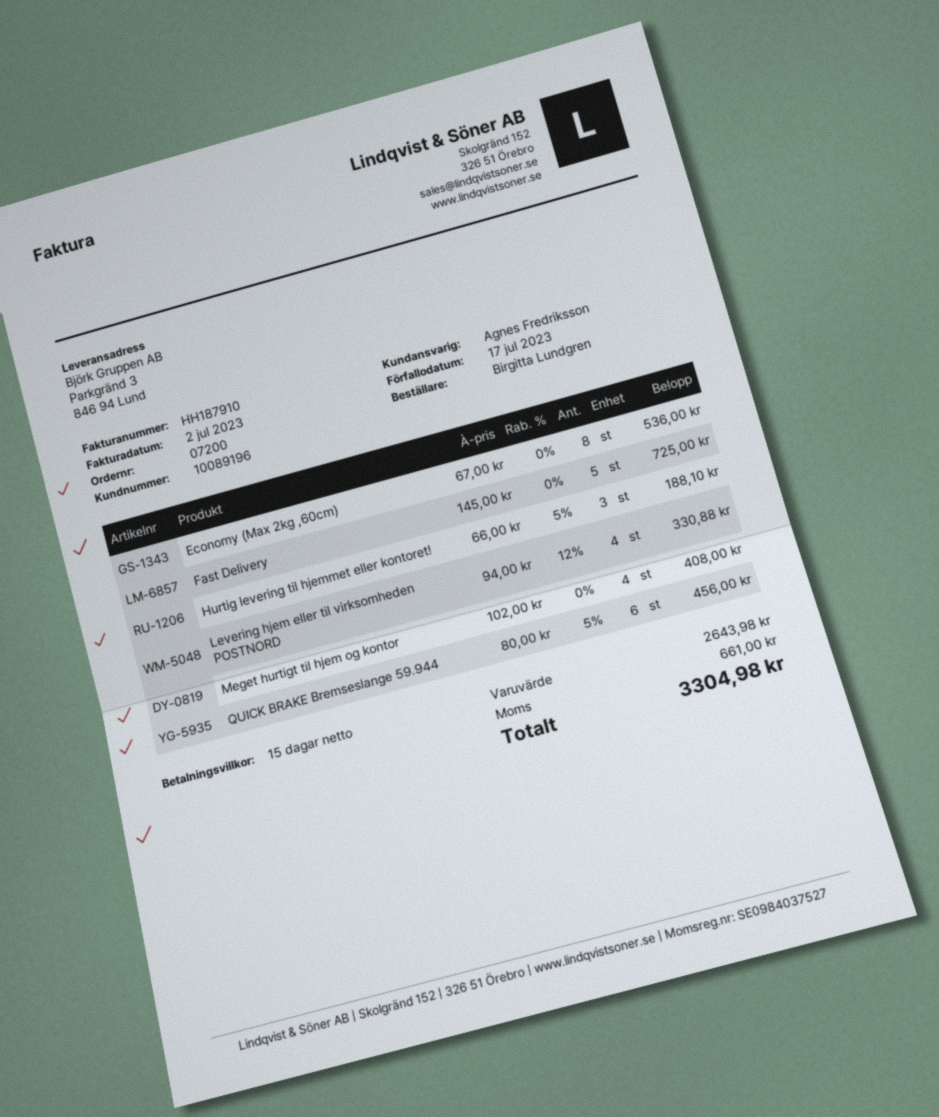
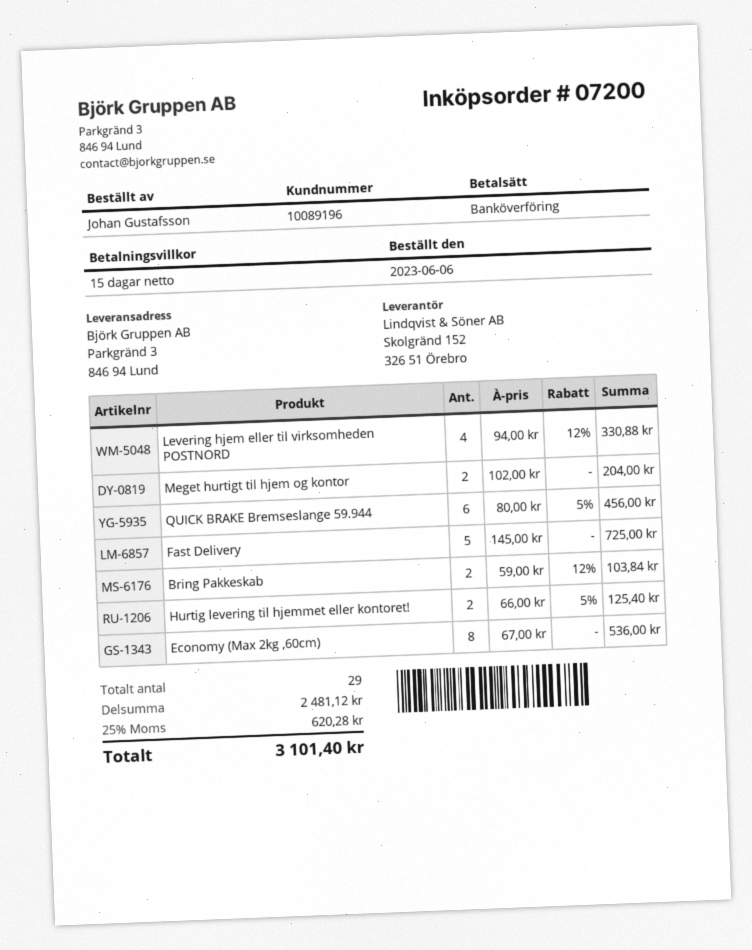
ordered by: Birgitta Lundgren -> Johan Gustafsson
Hurtig levering til hjemmet eller kontoret!: 3 x 66.00 - 5% = 188.10 -> 2 x 66.00 - 5% = 125.40
Meget hurtigt til hjem og kontor: 4 x 102.00 = 408.00 -> 2 x 102.00 = 204.00
Bring Pakkeskab: none -> 2 x 59.00 - 12% = 103.84
subtotal: 2643.98 -> 2481.12
tax: 661.00 -> 620.28
total: 3304.98 -> 3101.40

